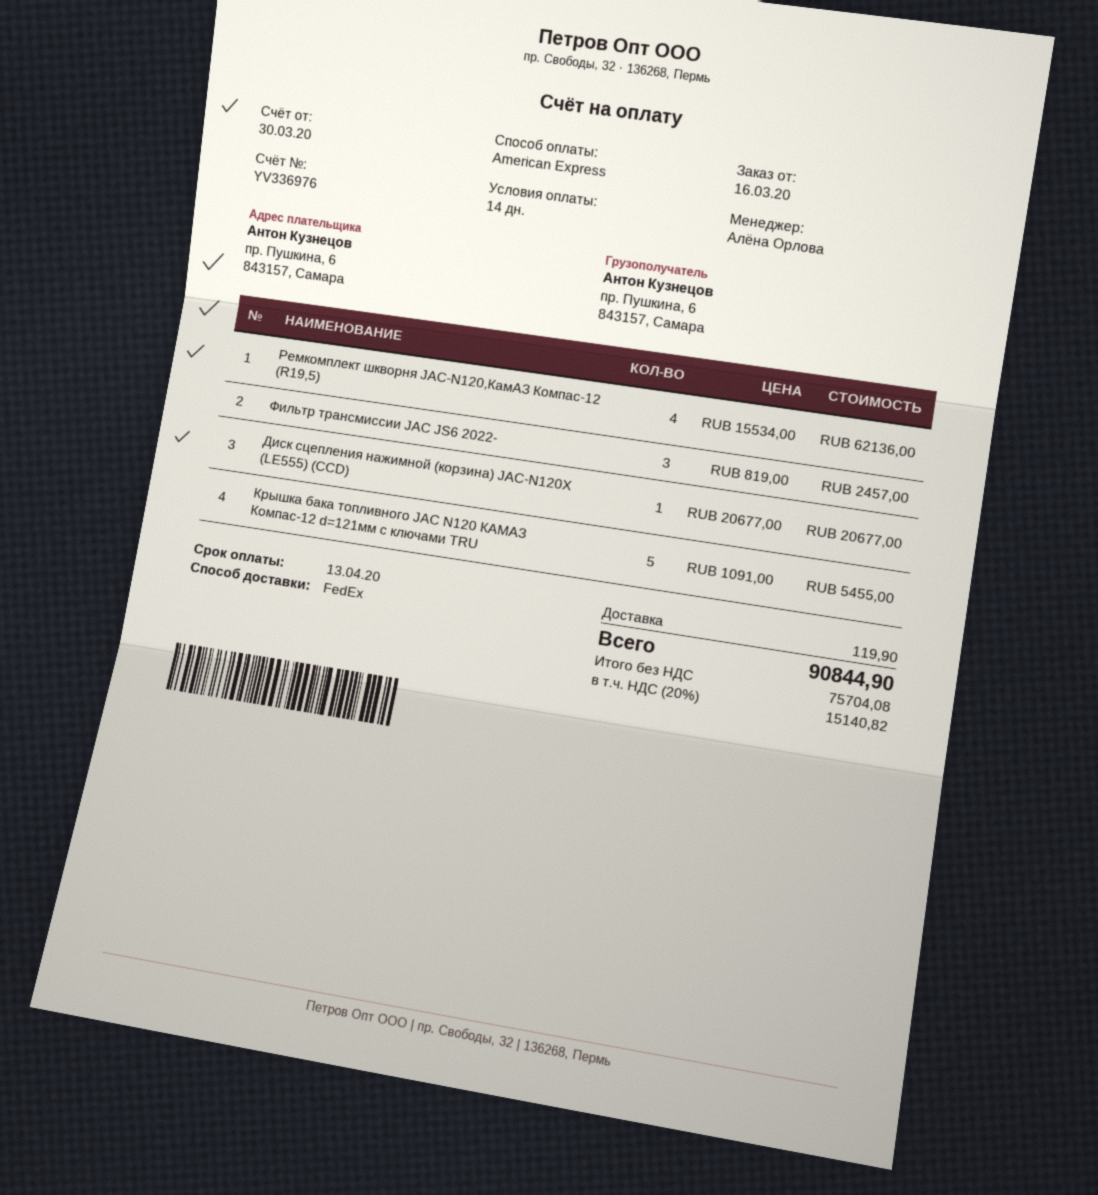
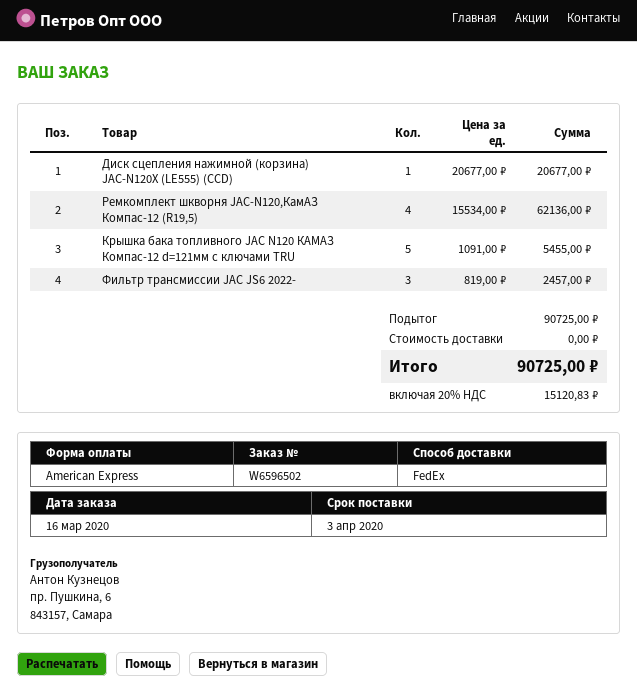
shipping: 119.90 -> 0.00
tax: 20% = 15140.82 -> 20% = 15120.83
total: 90844.90 -> 90725.00

